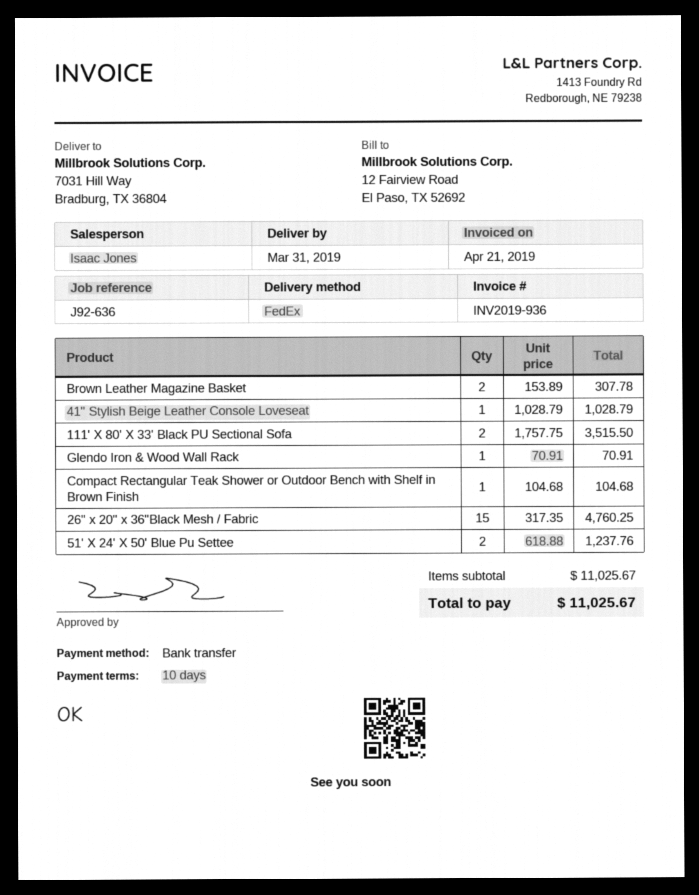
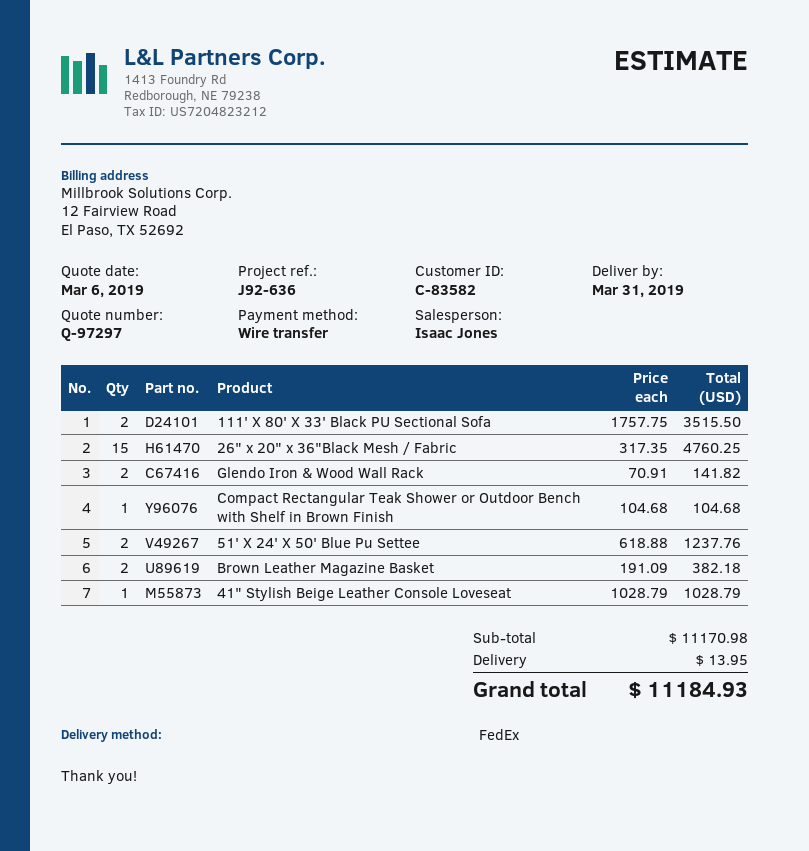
Brown Leather Magazine Basket: 2 x 153.89 = 307.78 -> 2 x 191.09 = 382.18
Glendo Iron & Wood Wall Rack: 1 x 70.91 = 70.91 -> 2 x 70.91 = 141.82
subtotal: 11025.67 -> 11170.98
shipping: none -> 13.95
total: 11025.67 -> 11184.93

